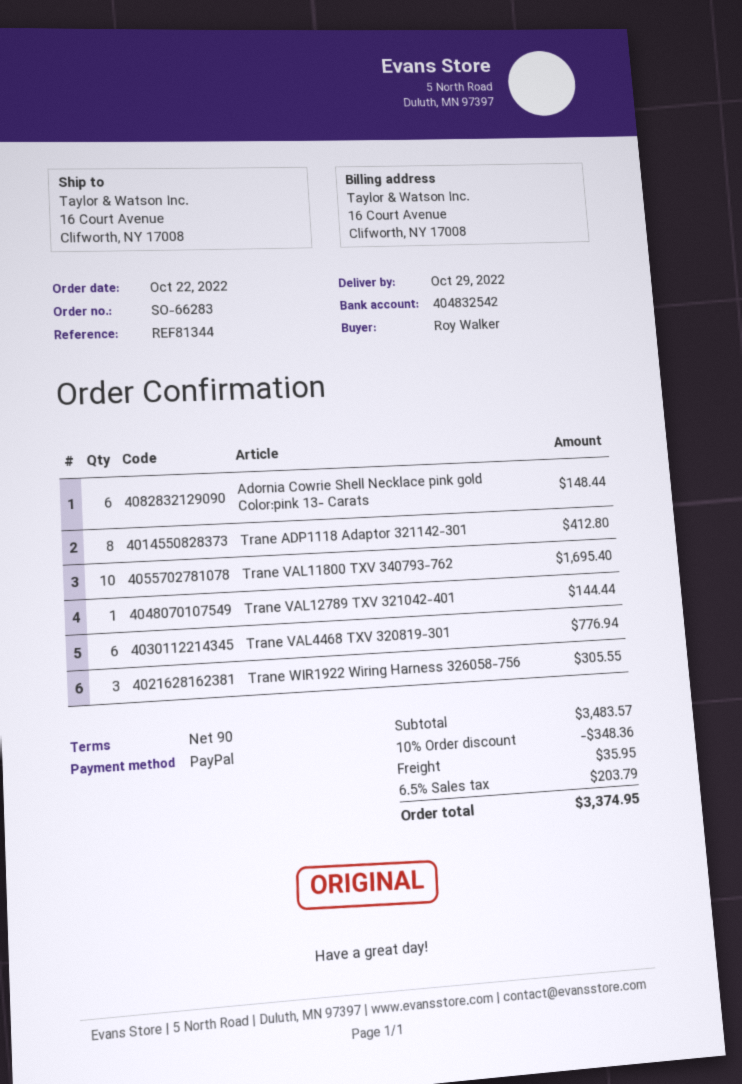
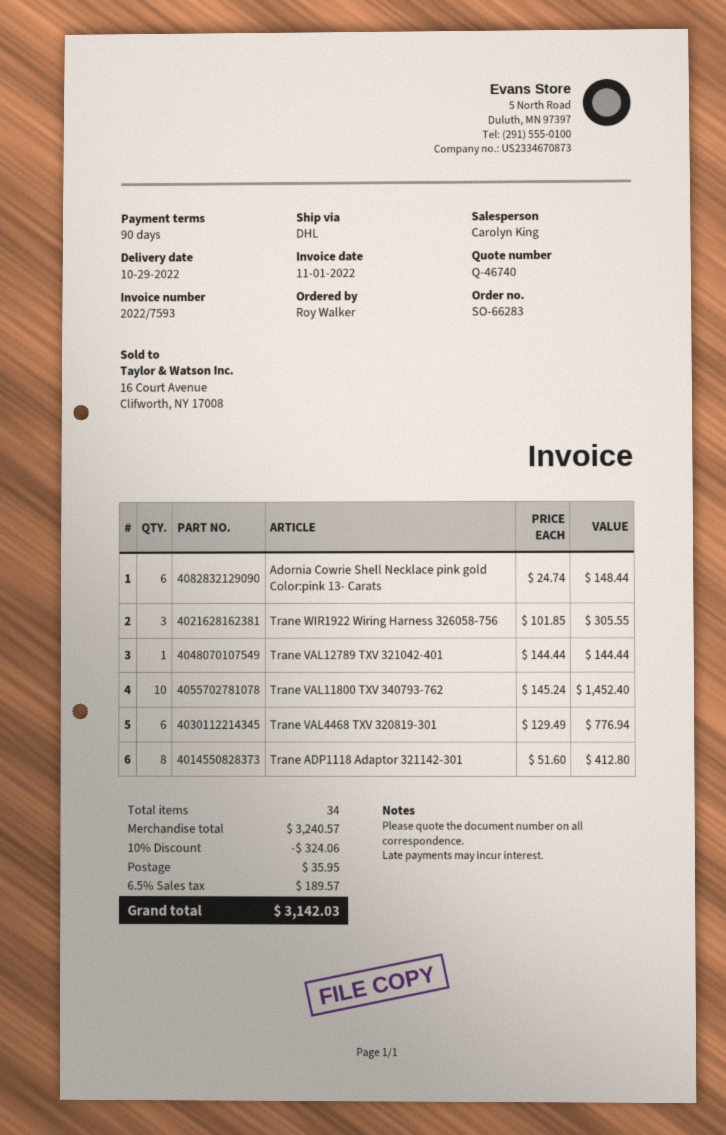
Trane VAL11800 TXV 340793-762: 10 for 1695.40 -> 10 for 1452.40
subtotal: 3483.57 -> 3240.57
discount: 10% = 348.36 -> 10% = 324.06
tax: 6.5% = 203.79 -> 6.5% = 189.57
total: 3374.95 -> 3142.03

